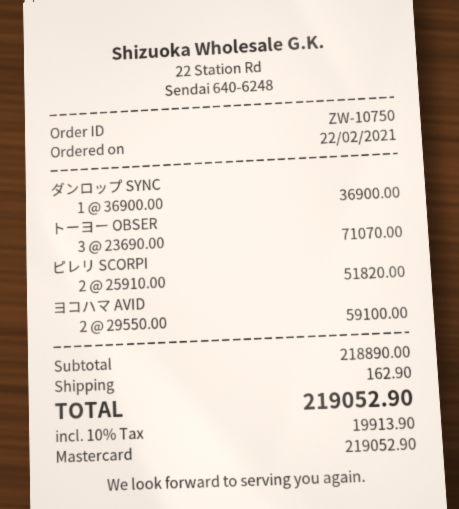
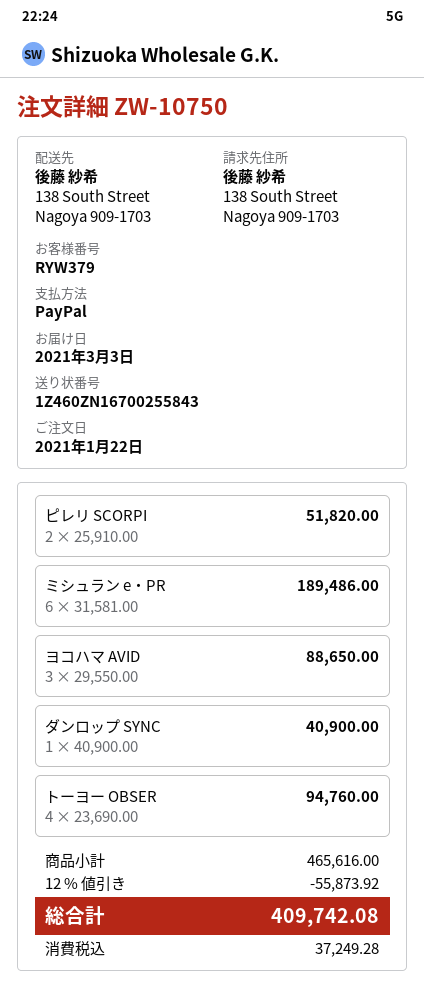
order date: 2021-02-22 -> 2021-01-22
payment method: Mastercard -> PayPal
ダンロップ SYNC: 1 x 36900.00 = 36900.00 -> 1 x 40900.00 = 40900.00
トーヨー OBSER: 3 x 23690.00 = 71070.00 -> 4 x 23690.00 = 94760.00
ヨコハマ AVID: 2 x 29550.00 = 59100.00 -> 3 x 29550.00 = 88650.00
ミシュラン e・PR: none -> 6 x 31581.00 = 189486.00
subtotal: 218890.00 -> 465616.00
discount: none -> 12% = 55873.92
shipping: 162.90 -> none
tax: 19913.90 -> 37249.28
total: 219052.90 -> 409742.08

